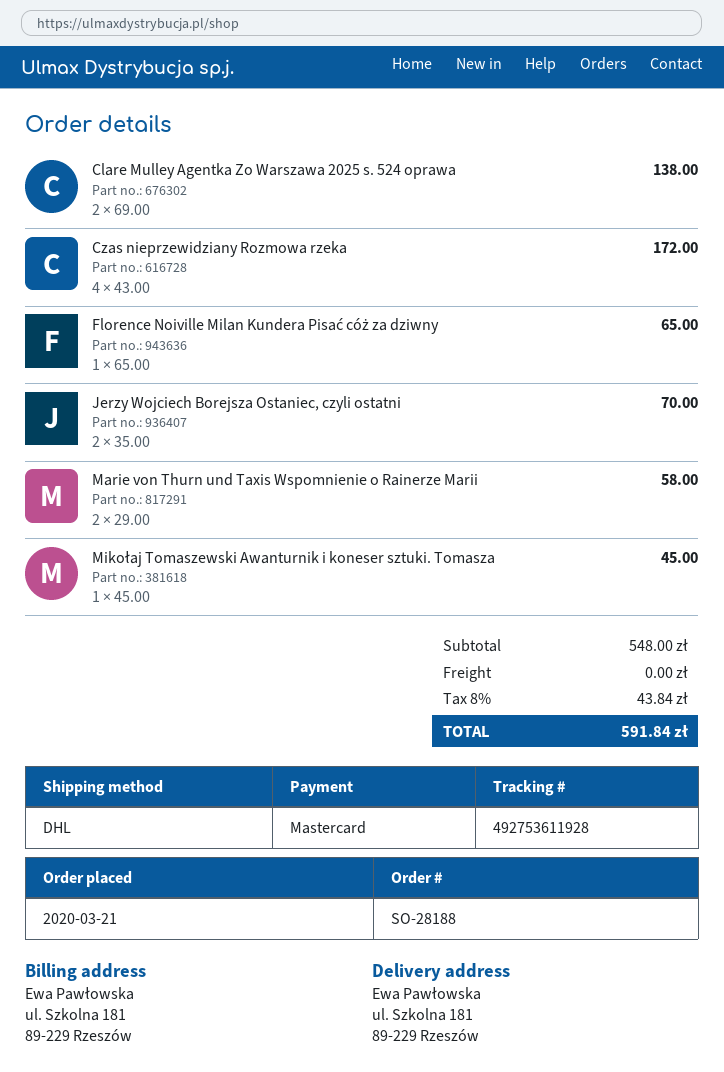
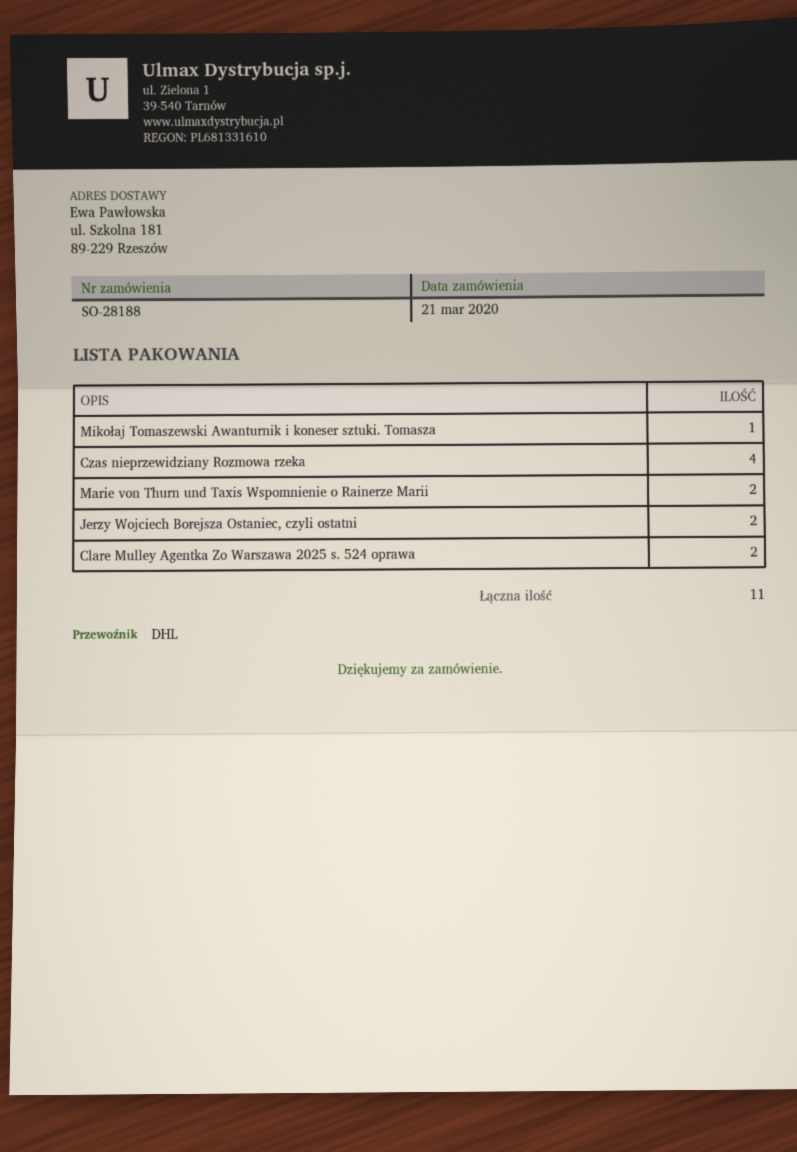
Florence Noiville Milan Kundera Pisać cóż za dziwny: 1 -> none

